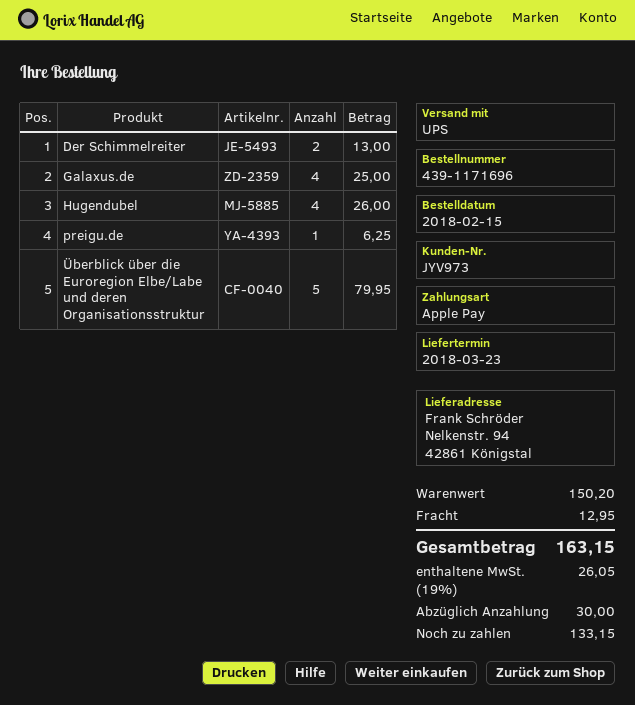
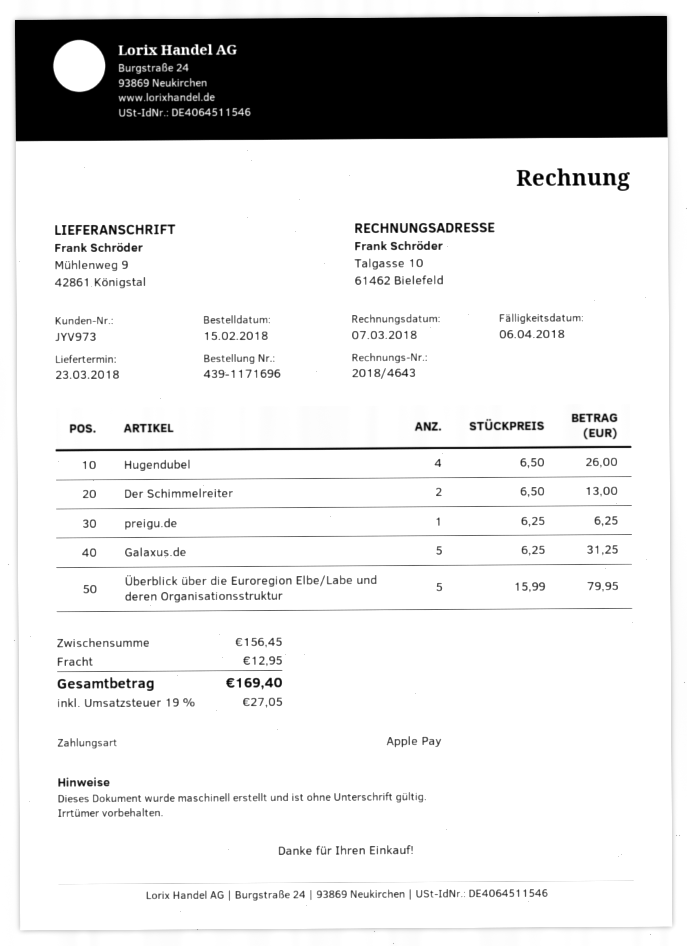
ship to: Nelkenstr. 94, 42861 Königstal -> Mühlenweg 9, 42861 Königstal
Galaxus.de: 4 for 25.00 -> 5 for 31.25
subtotal: 150.20 -> 156.45
tax: 19% = 26.05 -> 19% = 27.05
total: 163.15 -> 169.40

